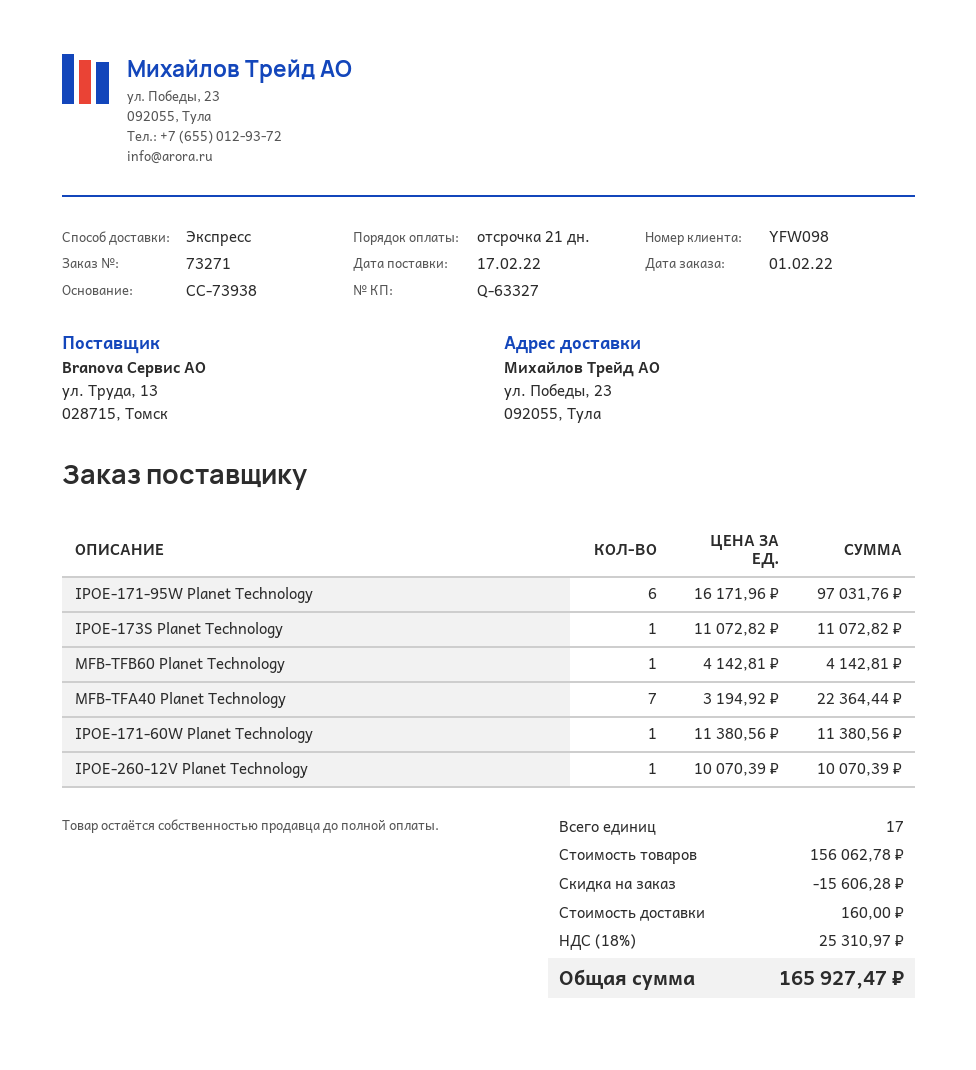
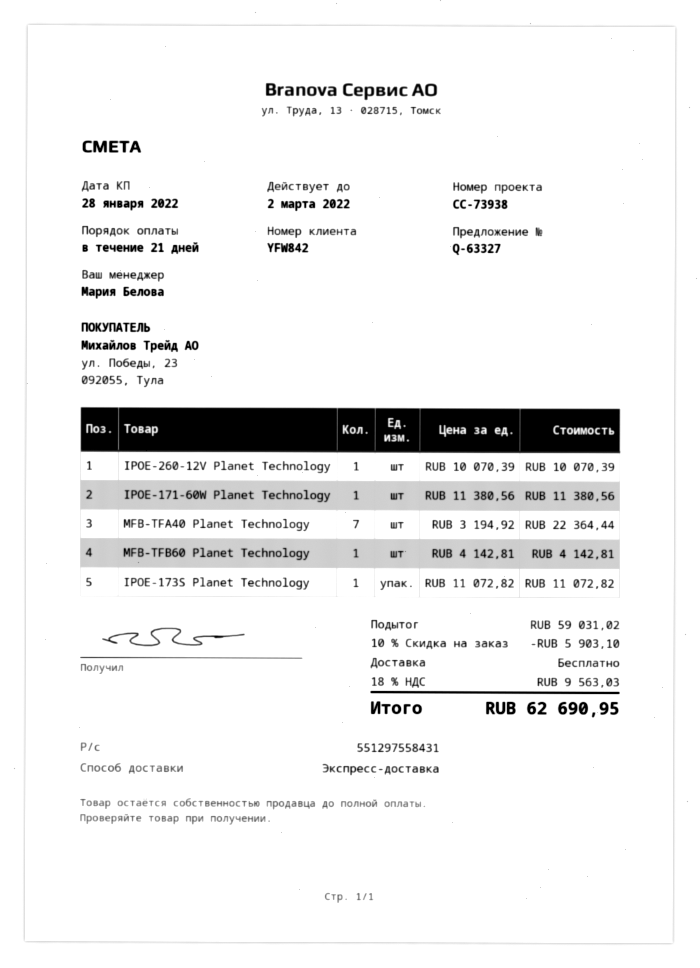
customer number: YFW098 -> YFW842
IPOE-171-95W Planet Technology: 6 x 16171.96 = 97031.76 -> none
subtotal: 156062.78 -> 59031.02
discount: 15606.28 -> 5903.10
shipping: 160.00 -> 0.00
tax: 18% = 25310.97 -> 18% = 9563.03
total: 165927.47 -> 62690.95

